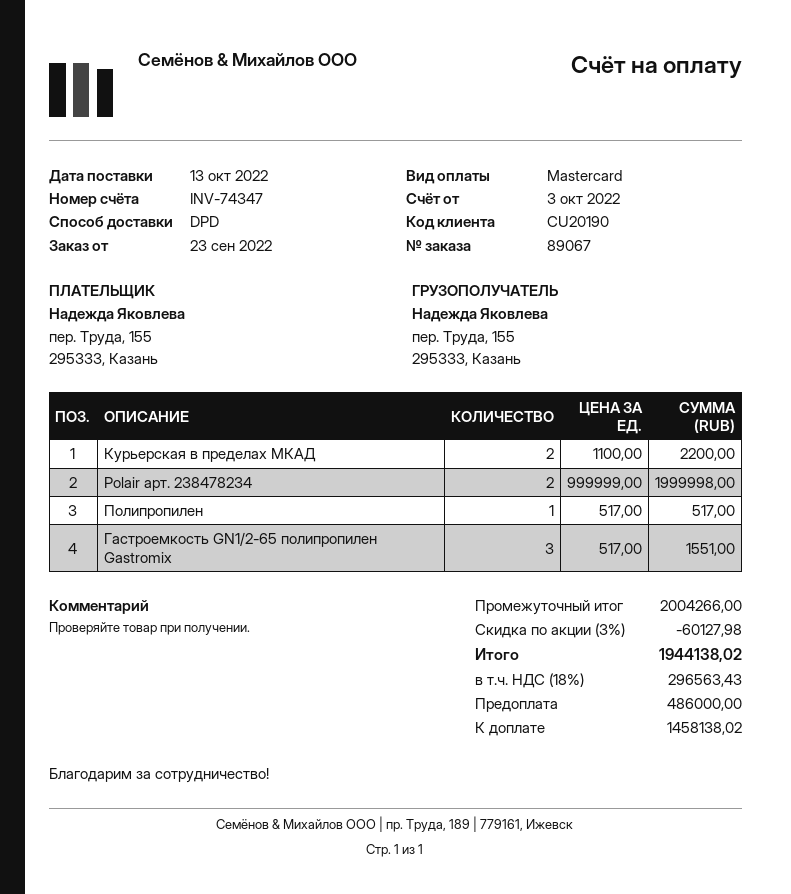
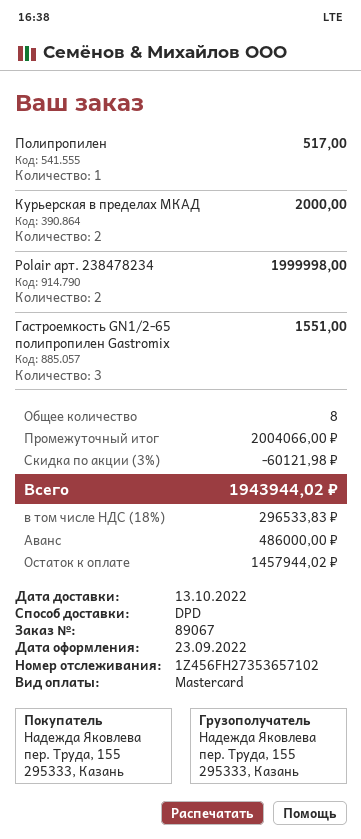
Курьерская в пределах МКАД: 2 for 2200.00 -> 2 for 2000.00
subtotal: 2004266.00 -> 2004066.00
discount: 3% = 60127.98 -> 3% = 60121.98
tax: 18% = 296563.43 -> 18% = 296533.83
total: 1944138.02 -> 1943944.02
balance: 1458138.02 -> 1457944.02

